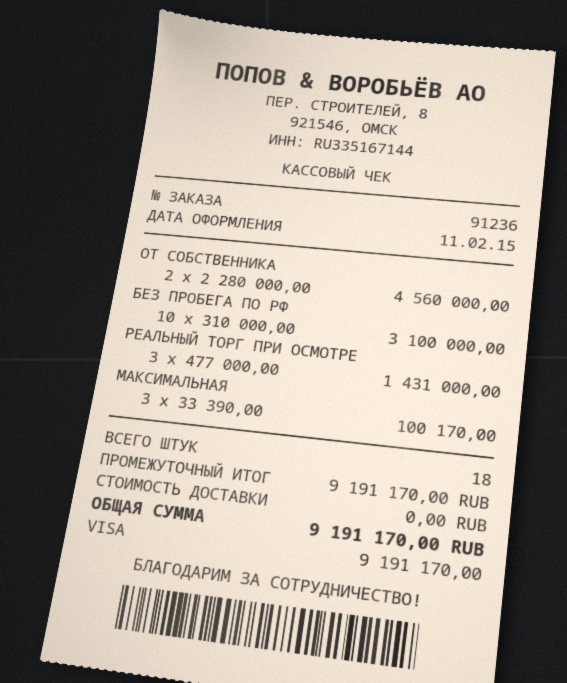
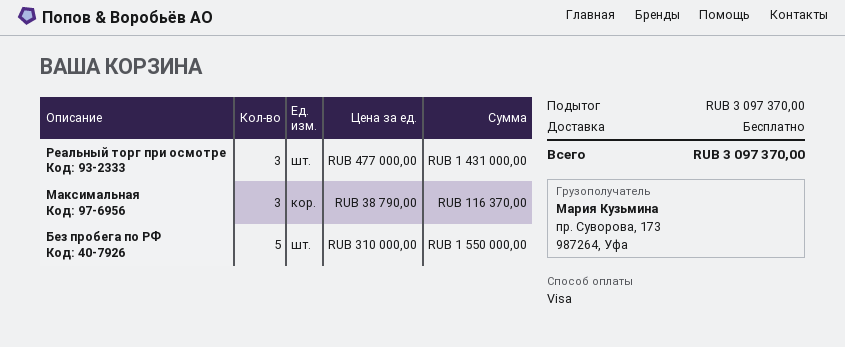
ОТ СОБСТВЕННИКА: 2 x 2280000.00 = 4560000.00 -> none
БЕЗ ПРОБЕГА ПО РФ: 10 x 310000.00 = 3100000.00 -> 5 x 310000.00 = 1550000.00
МАКСИМАЛЬНАЯ: 3 x 33390.00 = 100170.00 -> 3 x 38790.00 = 116370.00
subtotal: 9191170.00 -> 3097370.00
total: 9191170.00 -> 3097370.00

